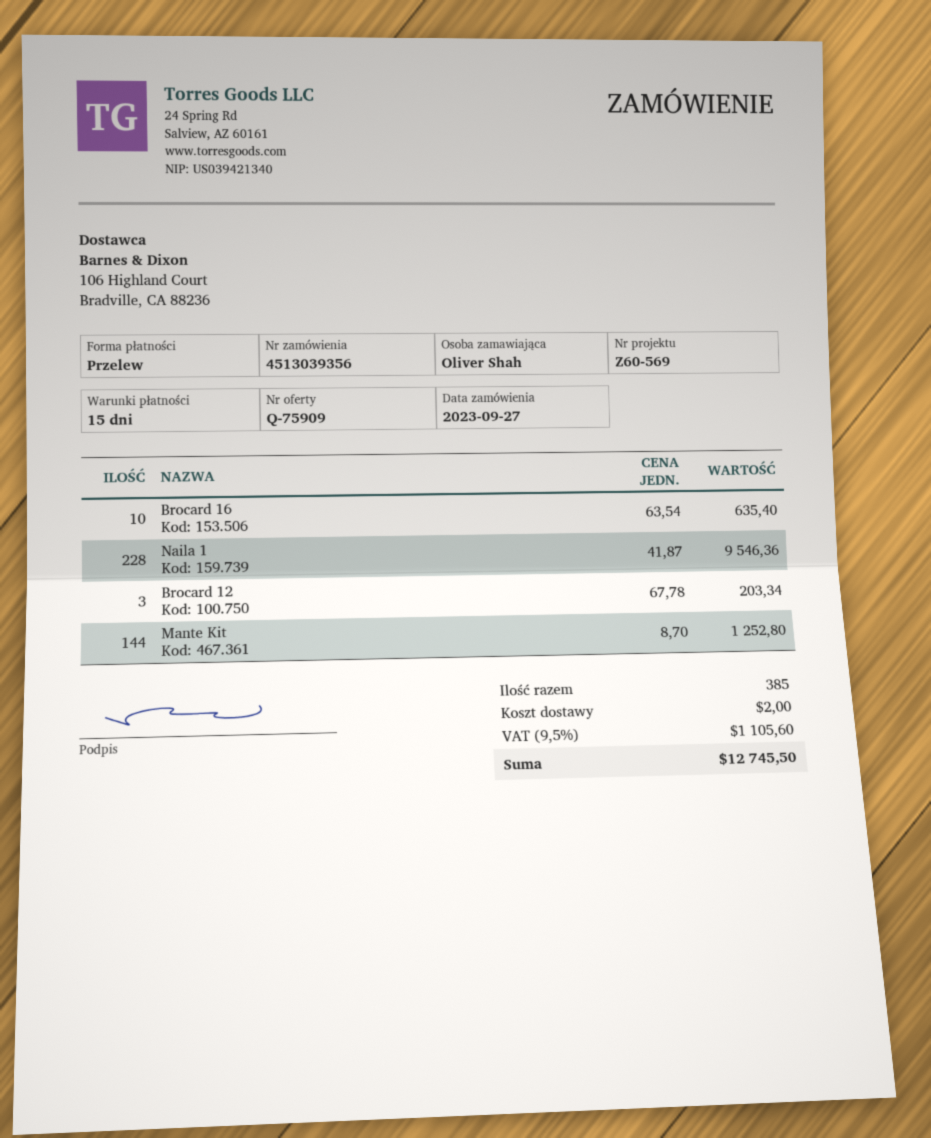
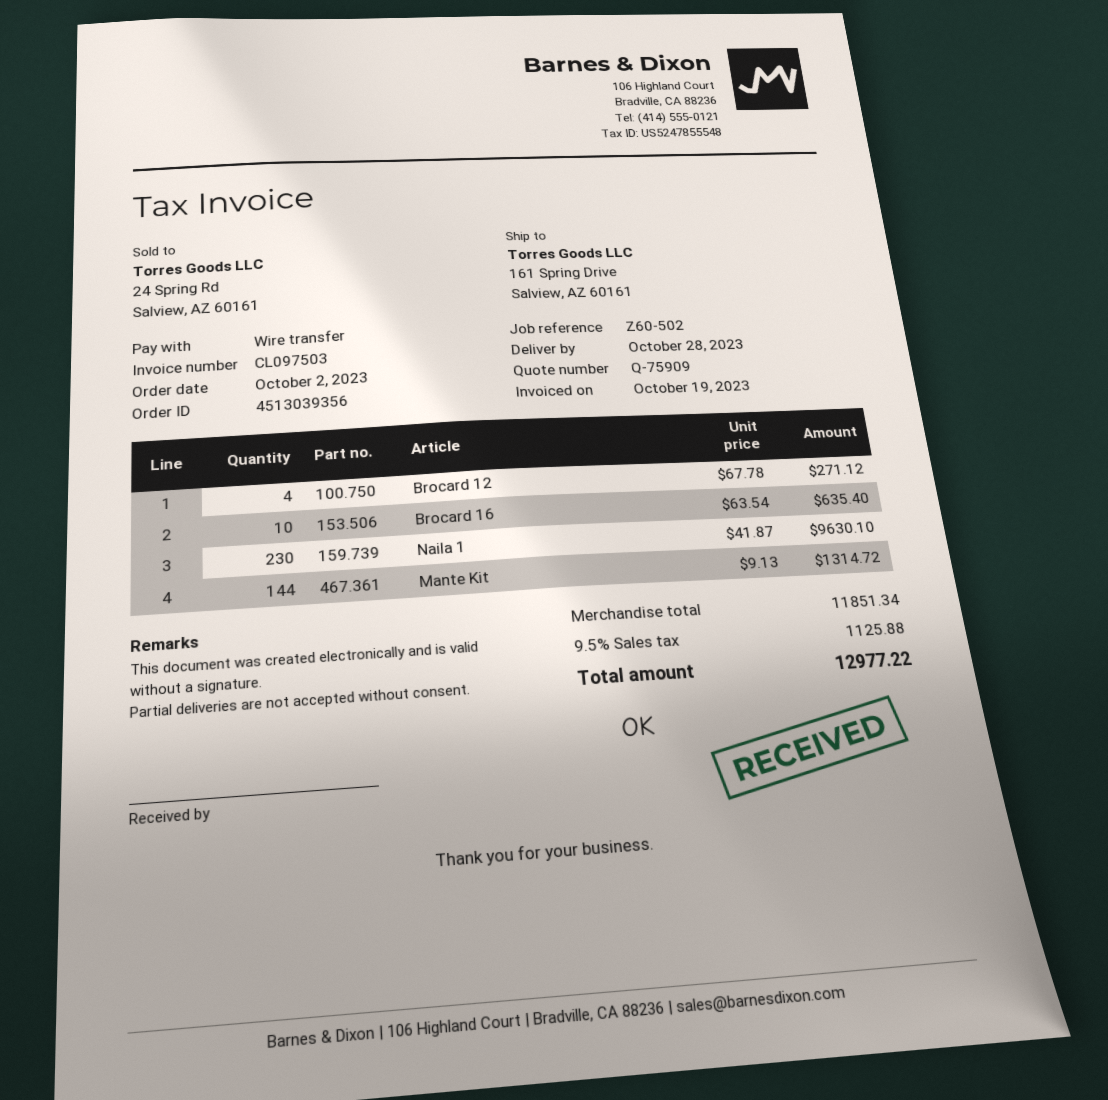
order date: 2023-09-27 -> 2023-10-02
reference: Z60-569 -> Z60-502
Naila 1: 228 x 41.87 = 9546.36 -> 230 x 41.87 = 9630.10
Brocard 12: 3 x 67.78 = 203.34 -> 4 x 67.78 = 271.12
Mante Kit: 144 x 8.70 = 1252.80 -> 144 x 9.13 = 1314.72
shipping: 2.00 -> none
tax: 9.5% = 1105.60 -> 9.5% = 1125.88
total: 12745.50 -> 12977.22

